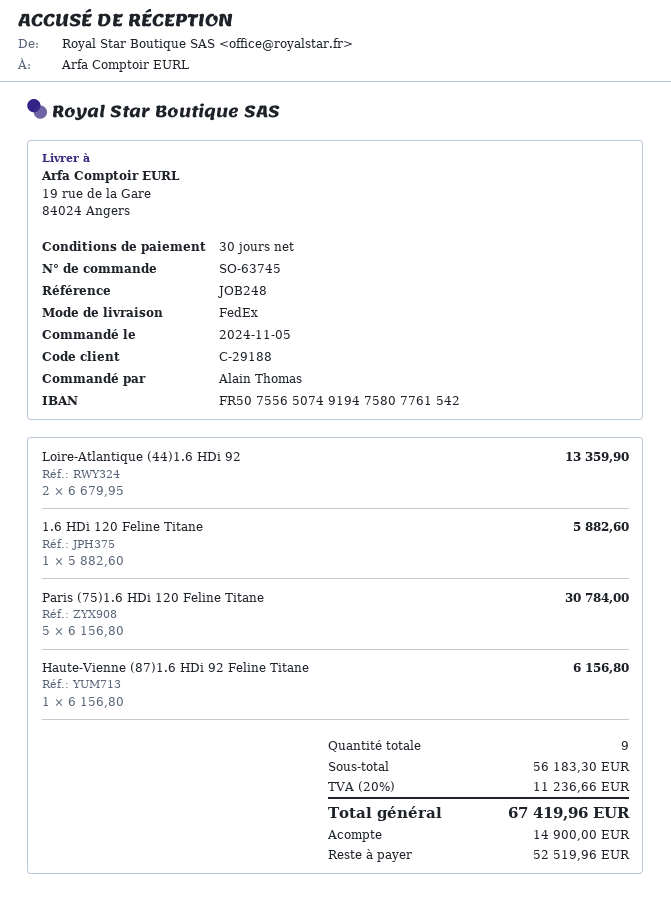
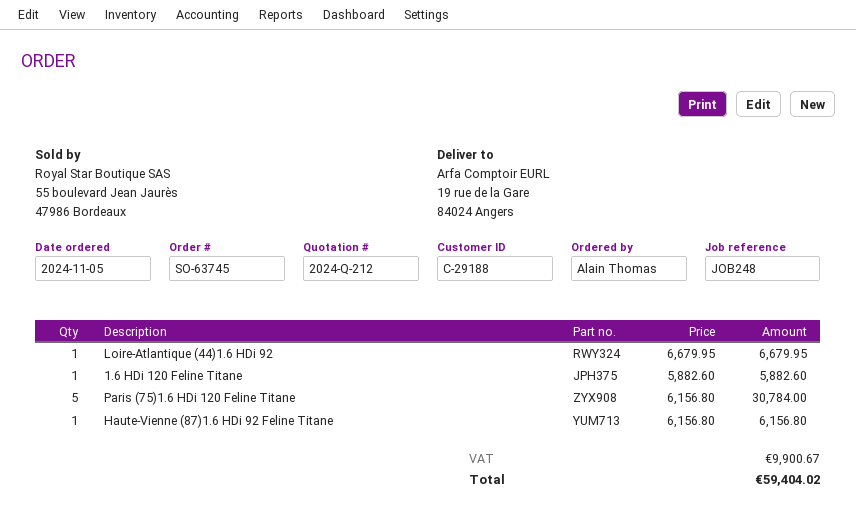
Loire-Atlantique (44)1.6 HDi 92: 2 x 6679.95 = 13359.90 -> 1 x 6679.95 = 6679.95
tax: 11236.66 -> 9900.67
total: 67419.96 -> 59404.02

